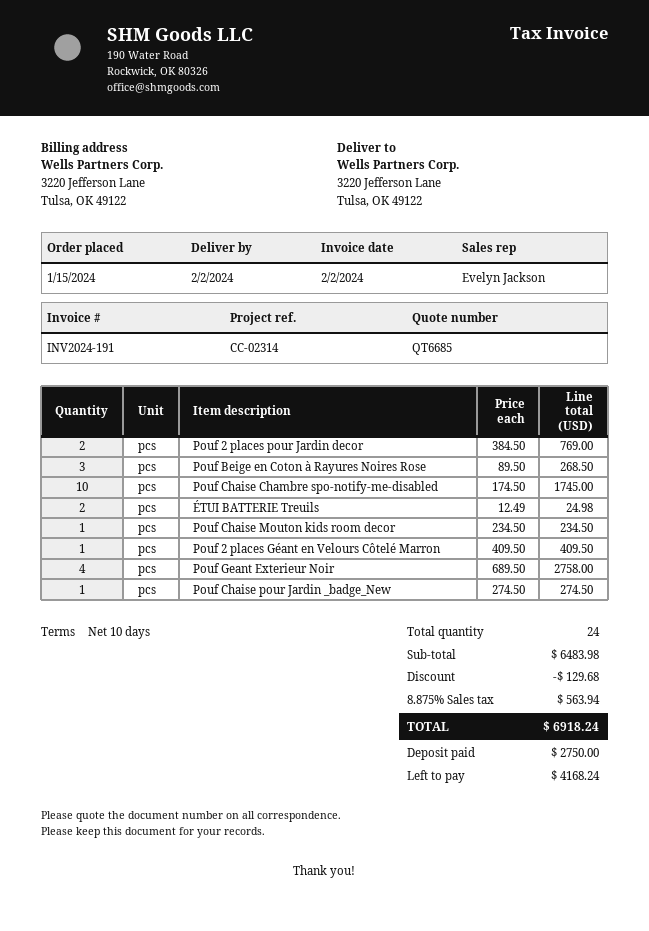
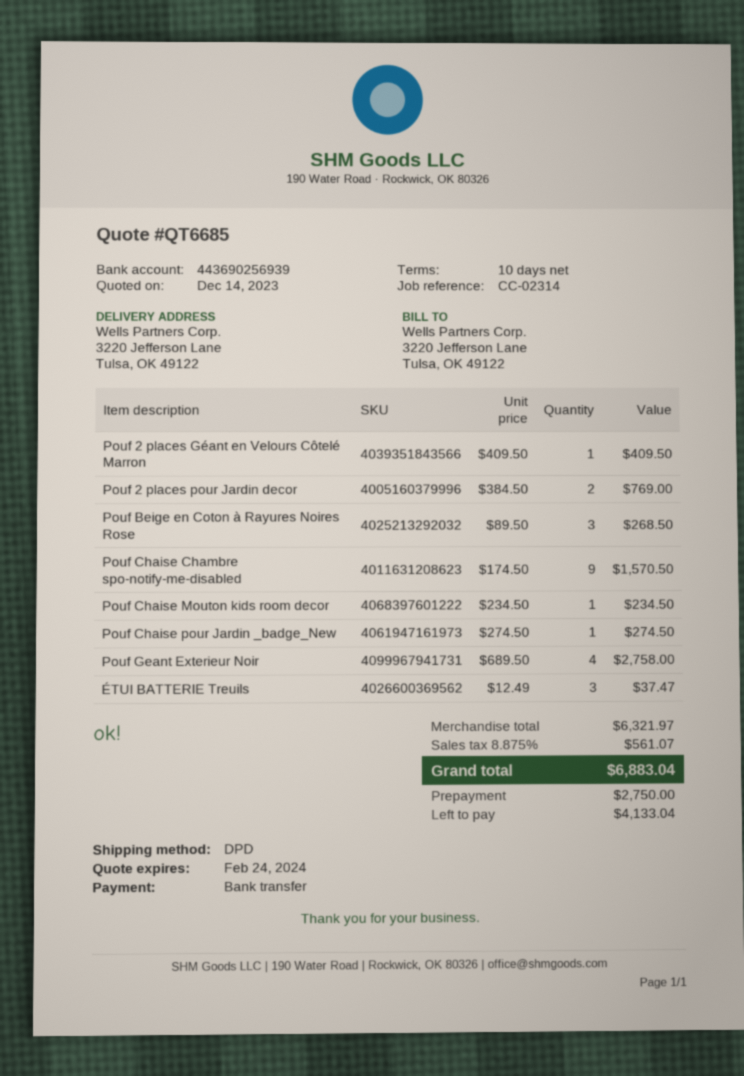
Pouf Chaise Chambre spo-notify-me-disabled: 10 x 174.50 = 1745.00 -> 9 x 174.50 = 1570.50
ÉTUI BATTERIE Treuils: 2 x 12.49 = 24.98 -> 3 x 12.49 = 37.47
subtotal: 6483.98 -> 6321.97
discount: 129.68 -> none
tax: 8.875% = 563.94 -> 8.875% = 561.07
total: 6918.24 -> 6883.04
balance: 4168.24 -> 4133.04

